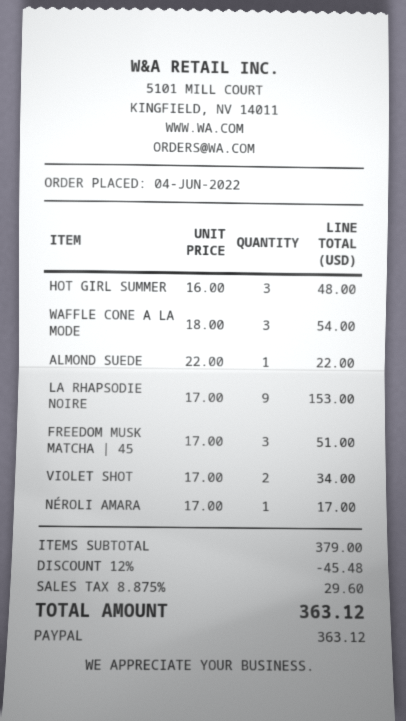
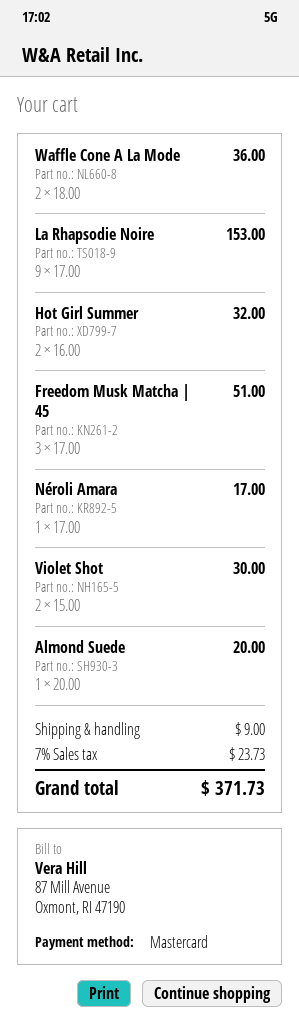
payment method: PayPal -> Mastercard
HOT GIRL SUMMER: 3 x 16.00 = 48.00 -> 2 x 16.00 = 32.00
WAFFLE CONE A LA MODE: 3 x 18.00 = 54.00 -> 2 x 18.00 = 36.00
ALMOND SUEDE: 1 x 22.00 = 22.00 -> 1 x 20.00 = 20.00
VIOLET SHOT: 2 x 17.00 = 34.00 -> 2 x 15.00 = 30.00
discount: 12% = 45.48 -> none
shipping: none -> 9.00
tax: 8.875% = 29.60 -> 7% = 23.73
total: 363.12 -> 371.73

